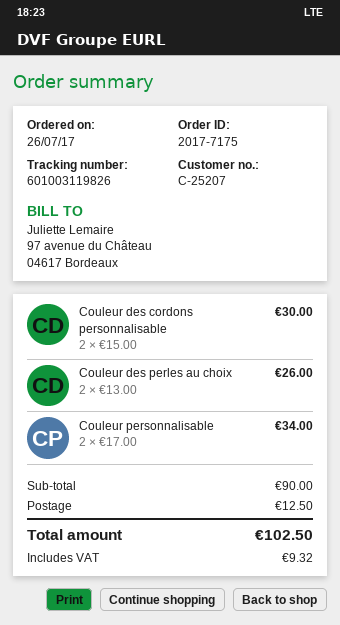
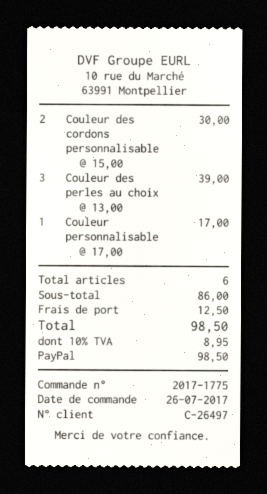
order number: 2017-7175 -> 2017-1775
customer number: C-25207 -> C-26497
Couleur des perles au choix: 2 x 13.00 = 26.00 -> 3 x 13.00 = 39.00
Couleur personnalisable: 2 x 17.00 = 34.00 -> 1 x 17.00 = 17.00
subtotal: 90.00 -> 86.00
tax: 9.32 -> 8.95
total: 102.50 -> 98.50

